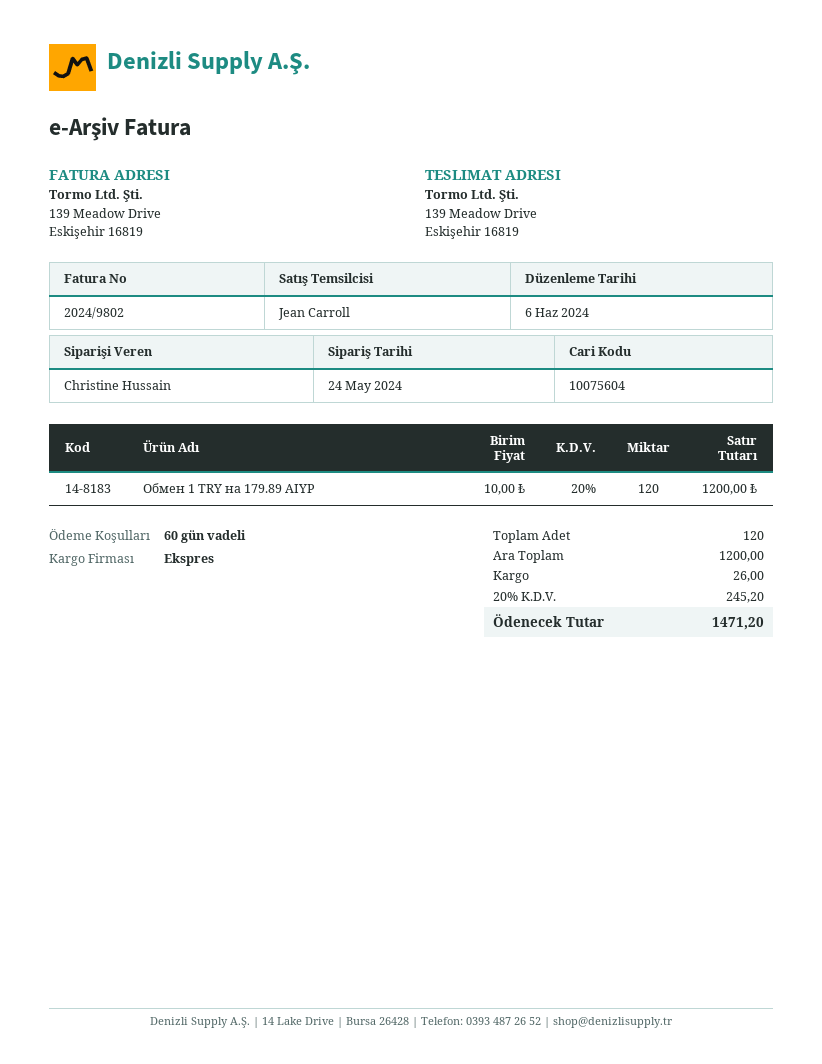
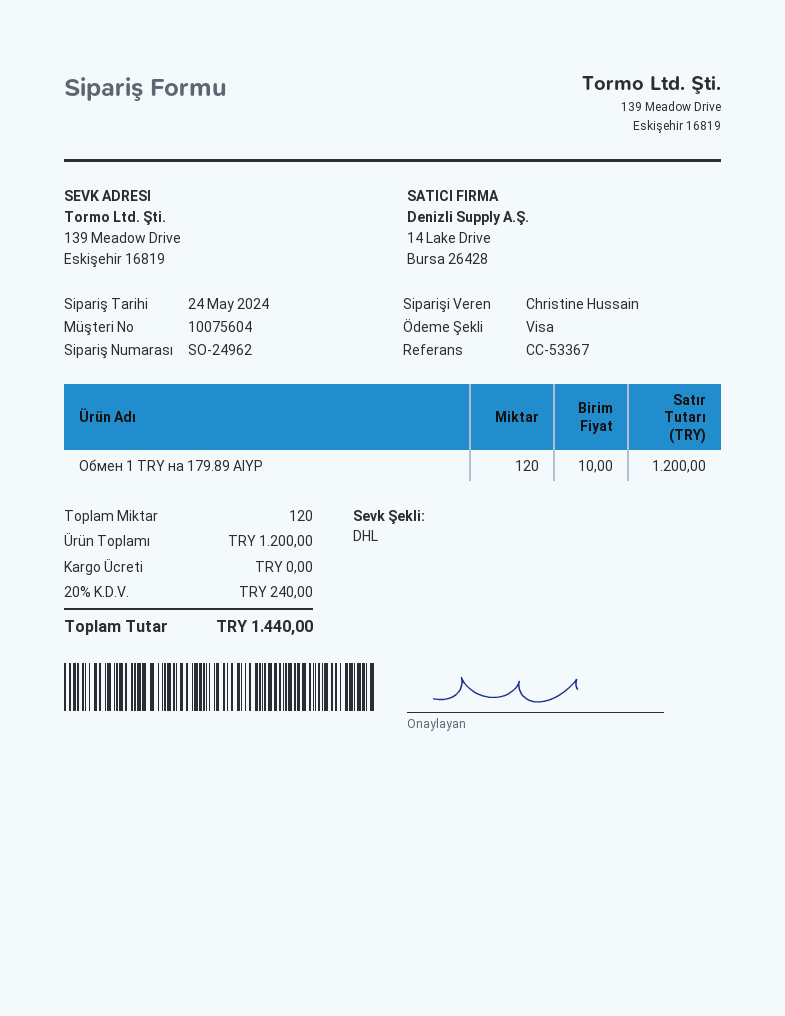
shipping method: express -> DHL
shipping: 26.00 -> 0.00
tax: 20% = 245.20 -> 20% = 240.00
total: 1471.20 -> 1440.00

